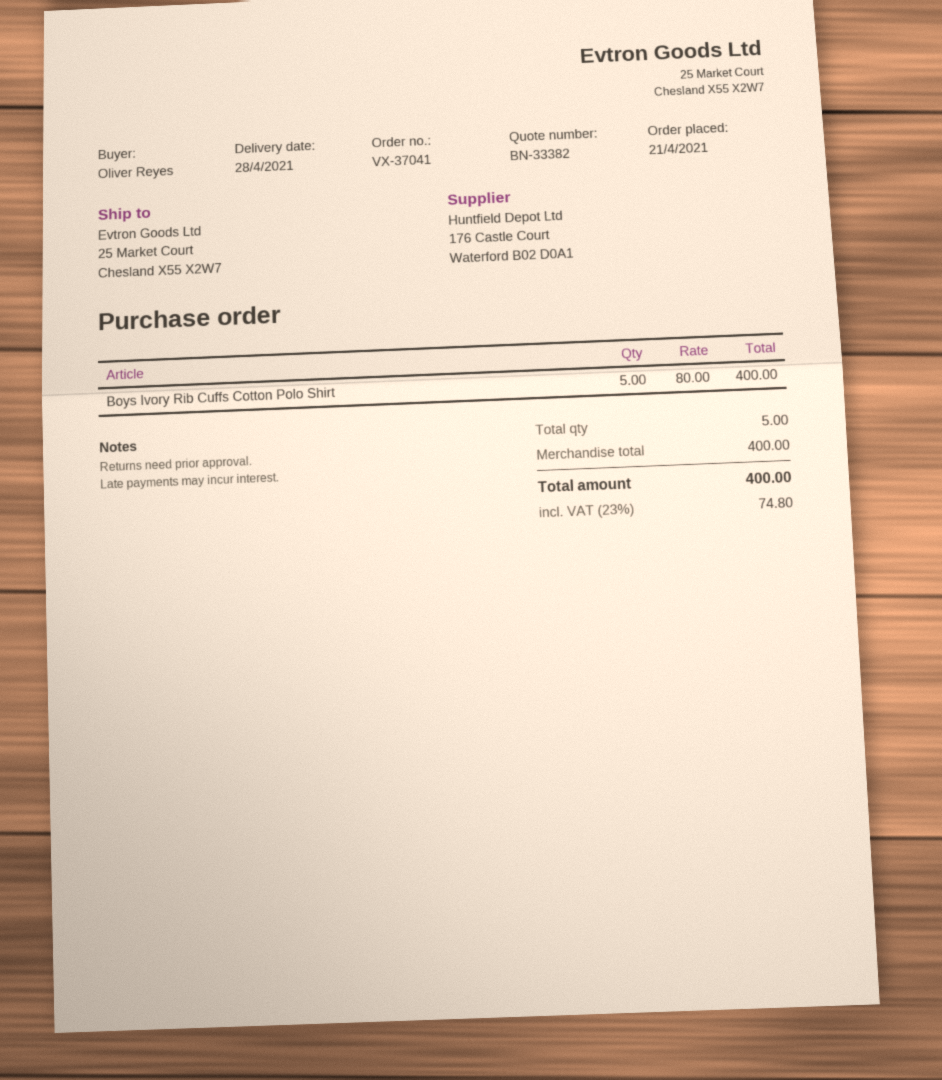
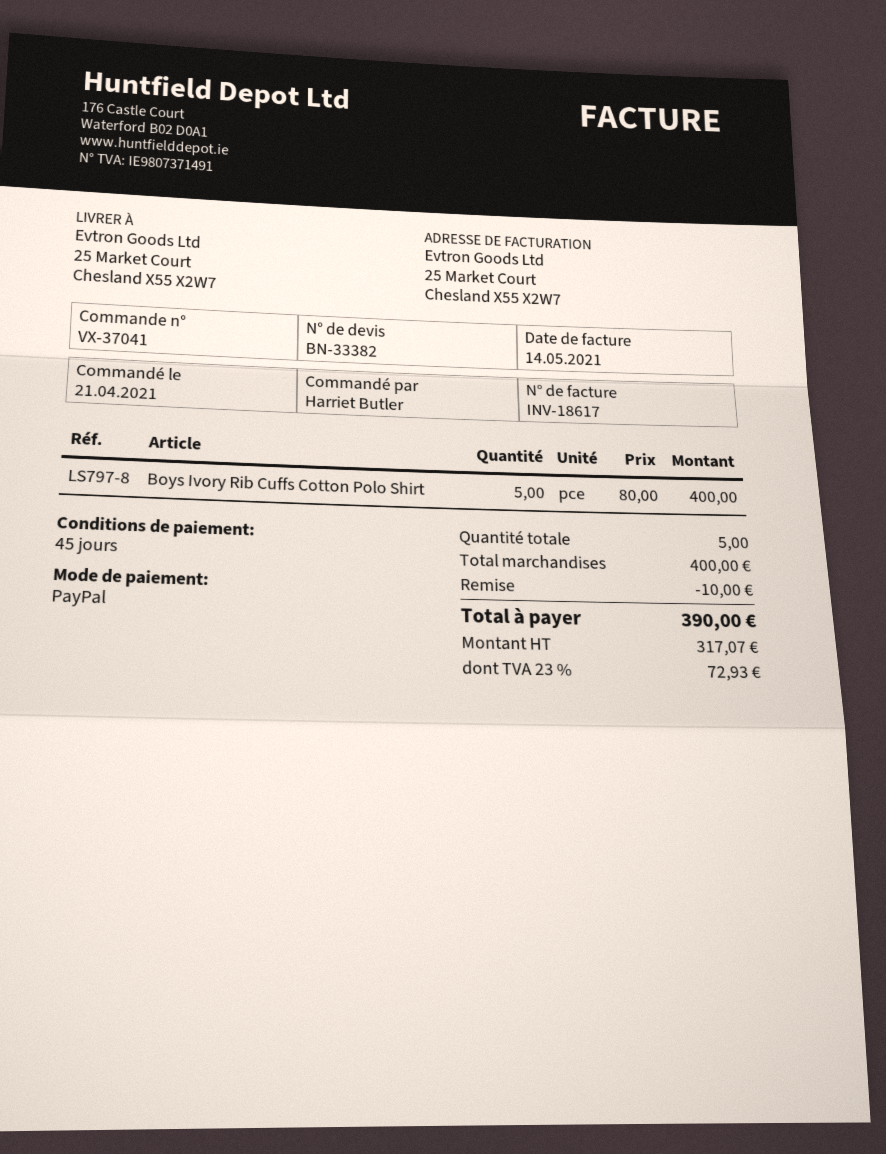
ordered by: Oliver Reyes -> Harriet Butler
discount: none -> 10.00
tax: 23% = 74.80 -> 23% = 72.93
total: 400.00 -> 390.00

